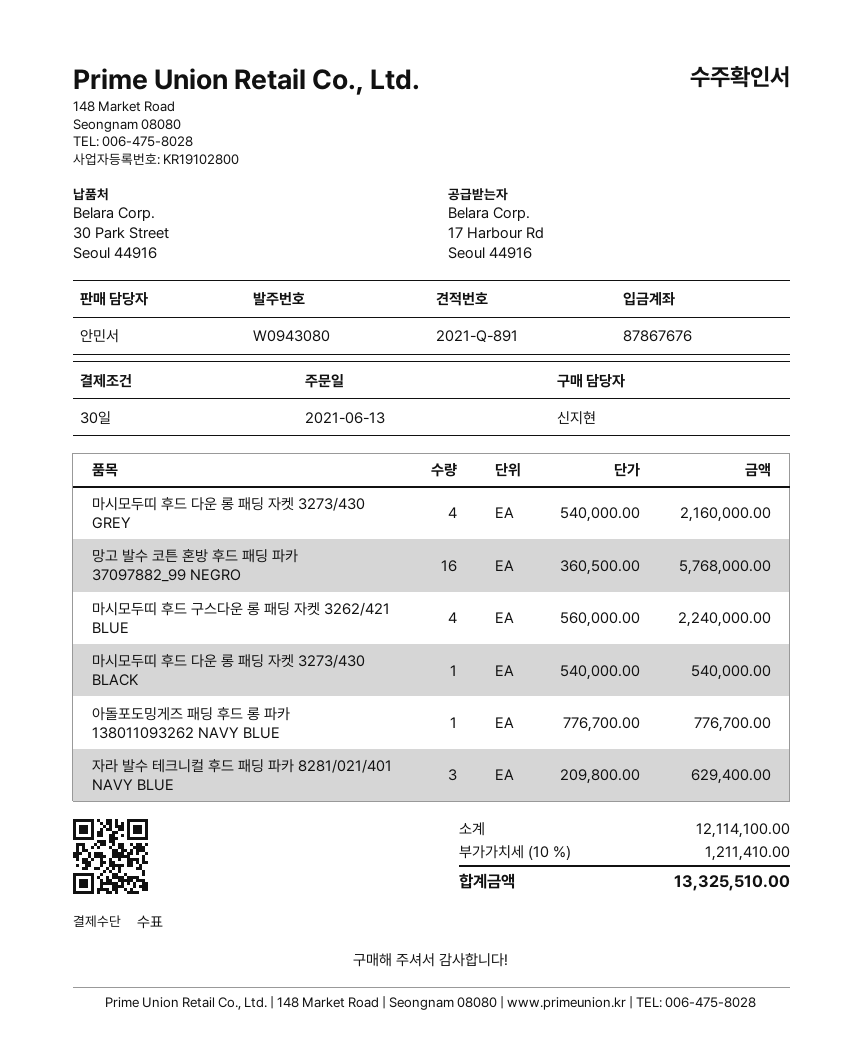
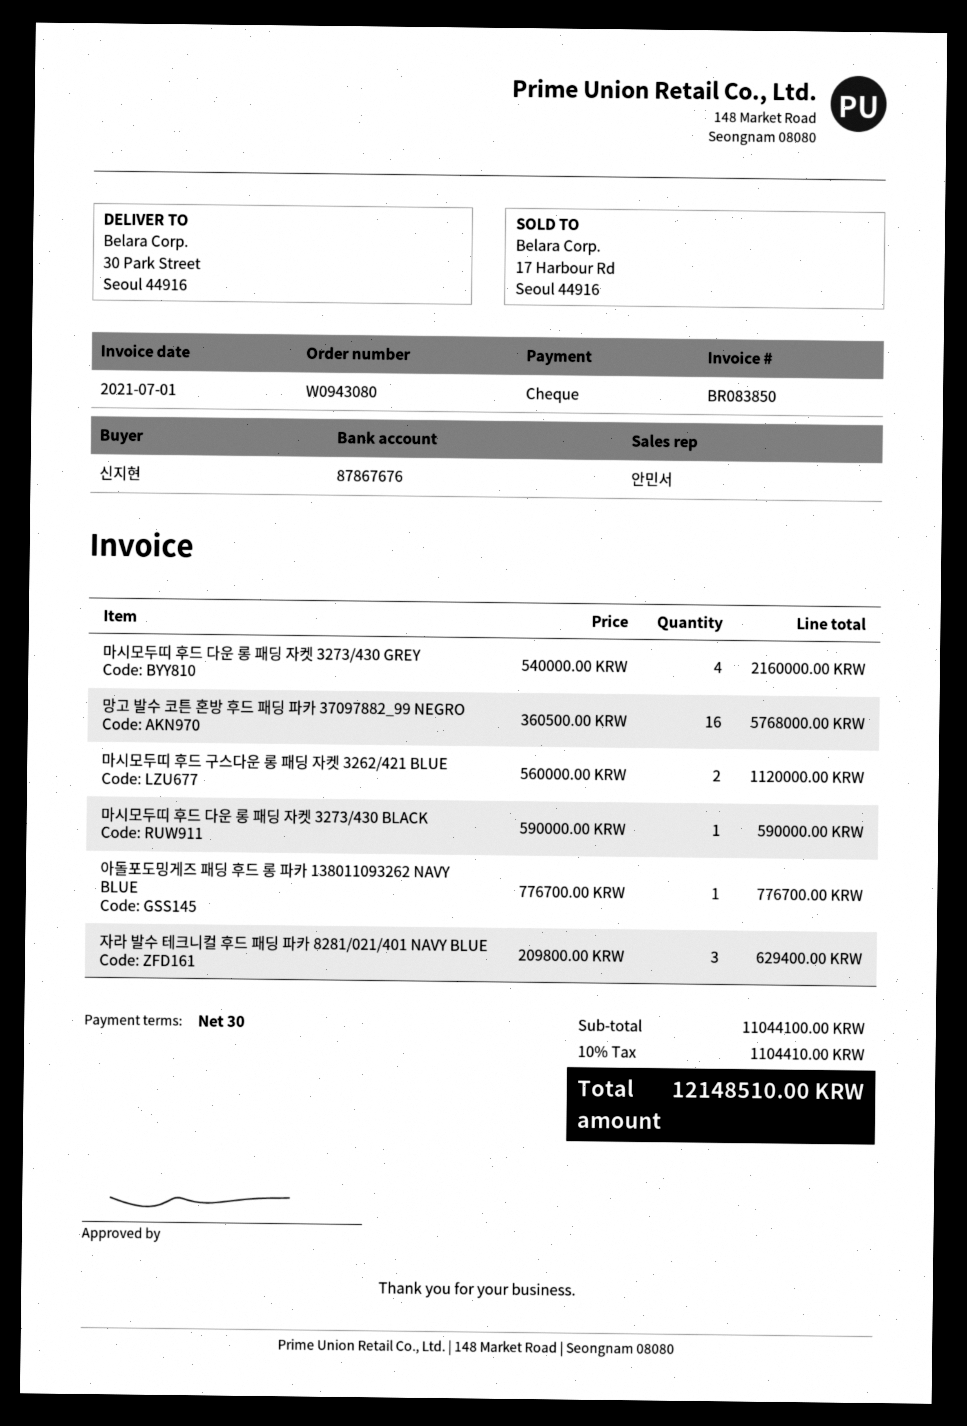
마시모두띠 후드 구스다운 롱 패딩 자켓 3262/421 BLUE: 4 x 560000.00 = 2240000.00 -> 2 x 560000.00 = 1120000.00
마시모두띠 후드 다운 롱 패딩 자켓 3273/430 BLACK: 1 x 540000.00 = 540000.00 -> 1 x 590000.00 = 590000.00
subtotal: 12114100.00 -> 11044100.00
tax: 10% = 1211410.00 -> 10% = 1104410.00
total: 13325510.00 -> 12148510.00

